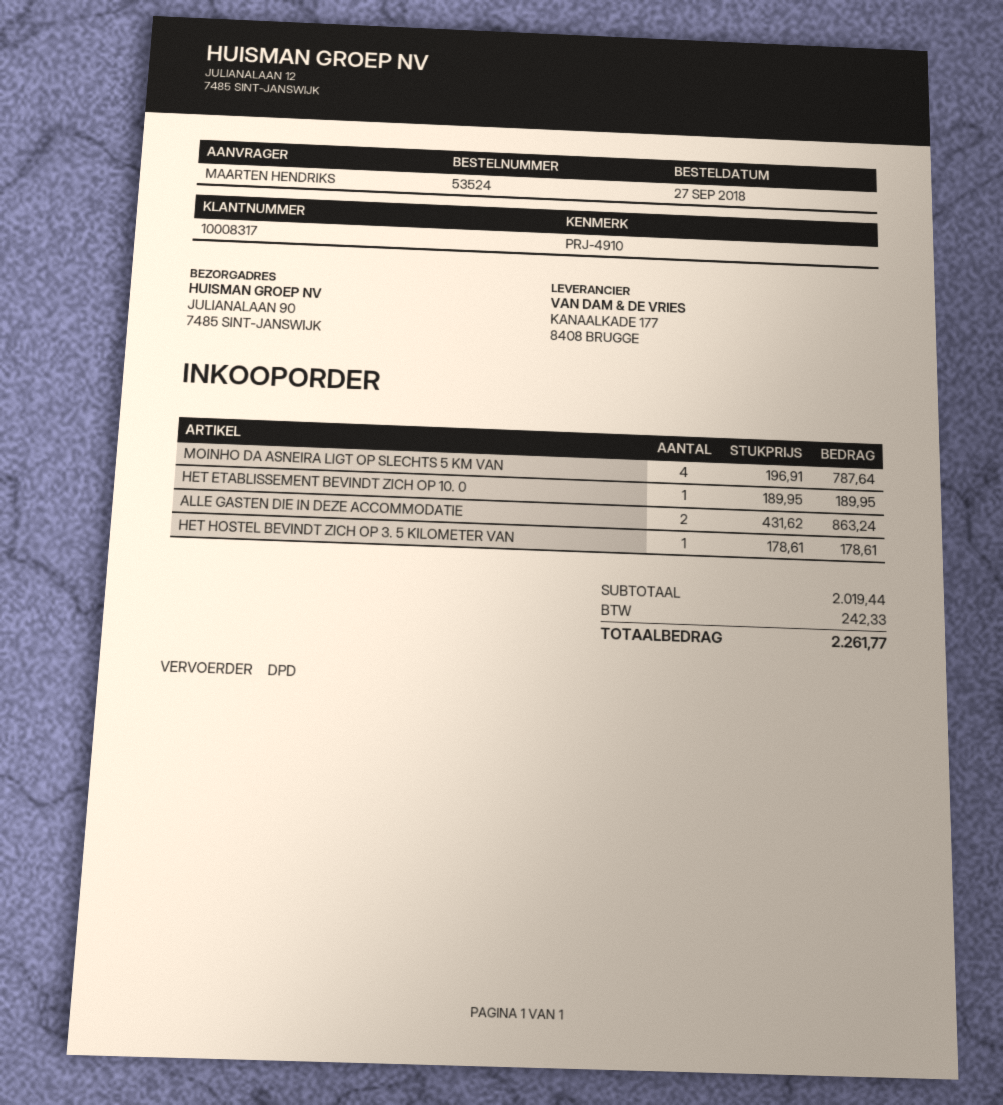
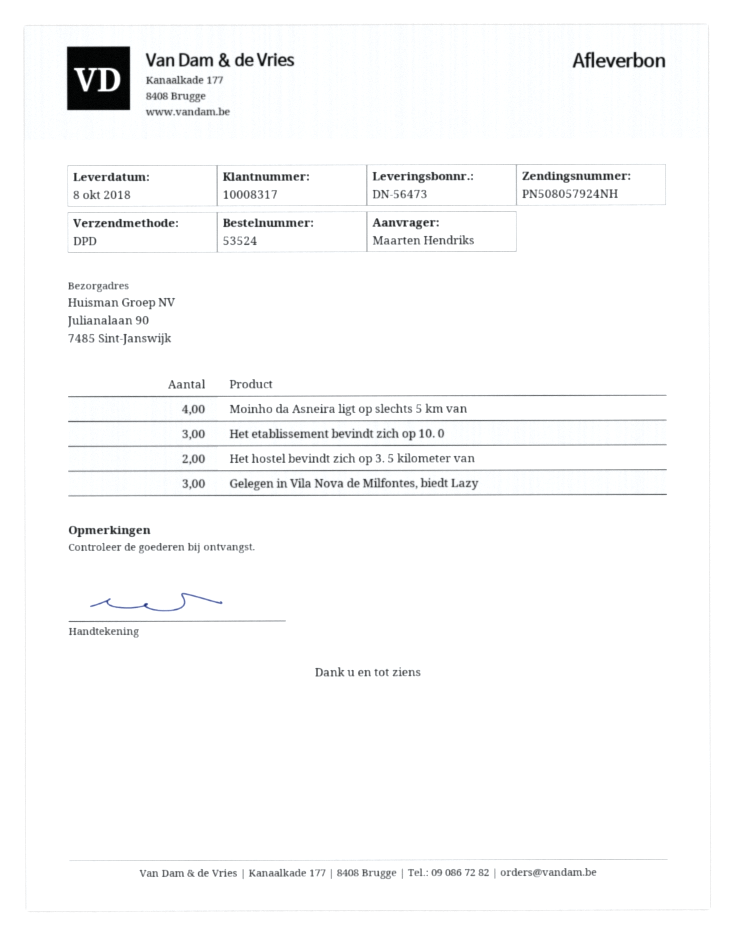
HET ETABLISSEMENT BEVINDT ZICH OP 10. 0: 1 -> 3
ALLE GASTEN DIE IN DEZE ACCOMMODATIE: 2 -> none
HET HOSTEL BEVINDT ZICH OP 3. 5 KILOMETER VAN: 1 -> 2
Gelegen in Vila Nova de Milfontes, biedt Lazy: none -> 3

